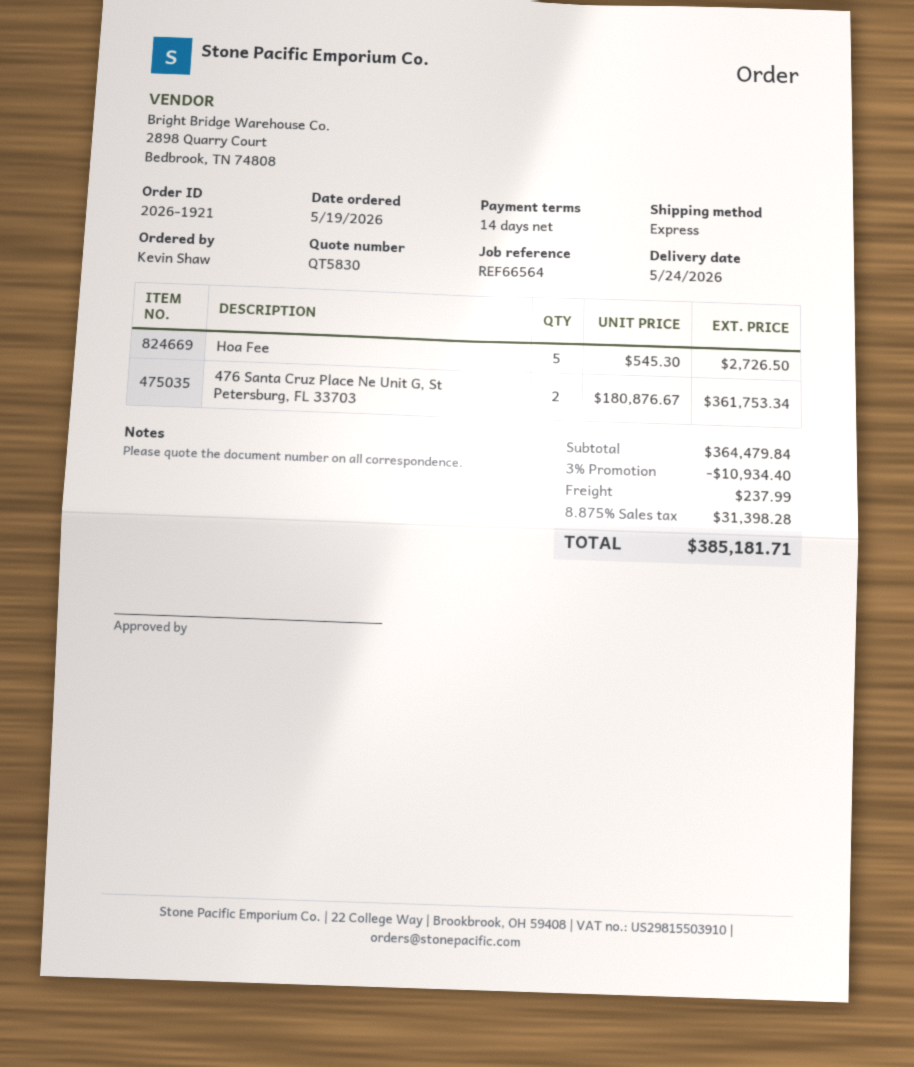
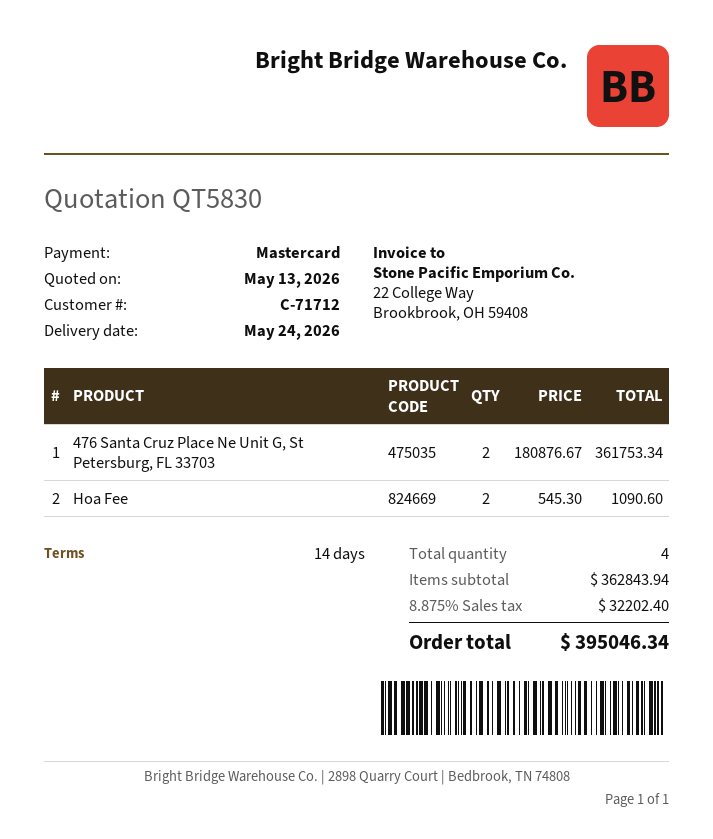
Hoa Fee: 5 x 545.30 = 2726.50 -> 2 x 545.30 = 1090.60
subtotal: 364479.84 -> 362843.94
discount: 3% = 10934.40 -> none
shipping: 237.99 -> none
tax: 8.875% = 31398.28 -> 8.875% = 32202.40
total: 385181.71 -> 395046.34

